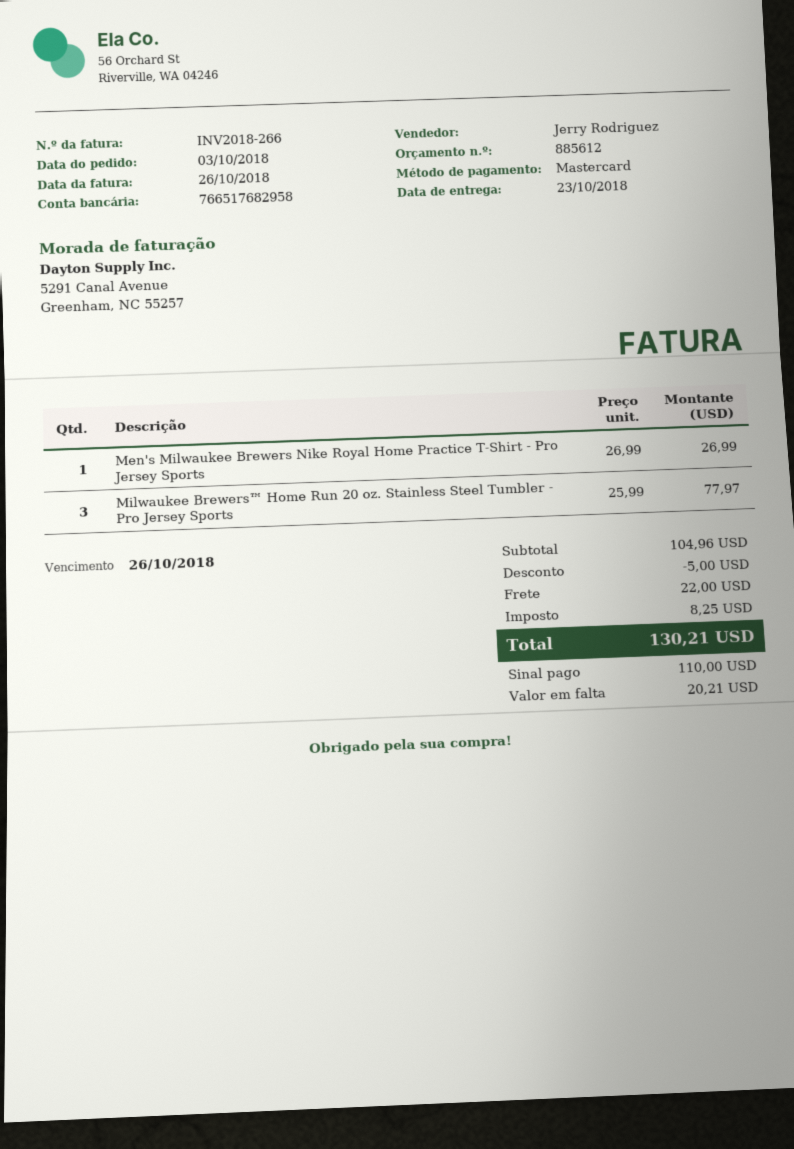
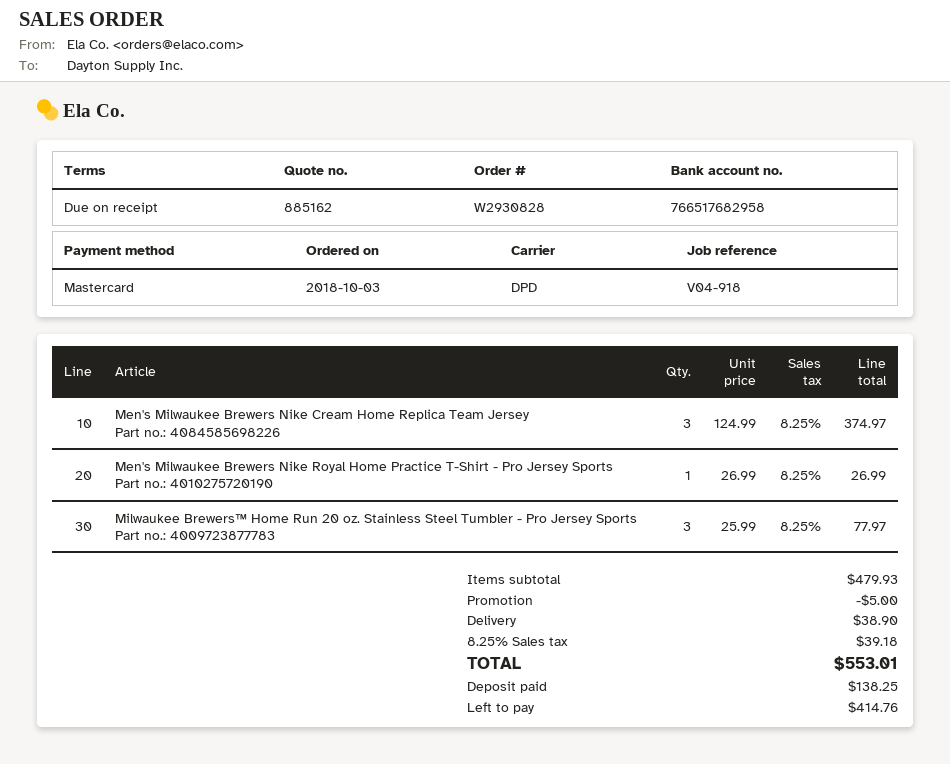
quote number: 885612 -> 885162
Men's Milwaukee Brewers Nike Cream Home Replica Team Jersey: none -> 3 x 124.99 = 374.97
subtotal: 104.96 -> 479.93
shipping: 22.00 -> 38.90
tax: 8.25 -> 39.18
total: 130.21 -> 553.01
deposit: 110.00 -> 138.25
balance: 20.21 -> 414.76

